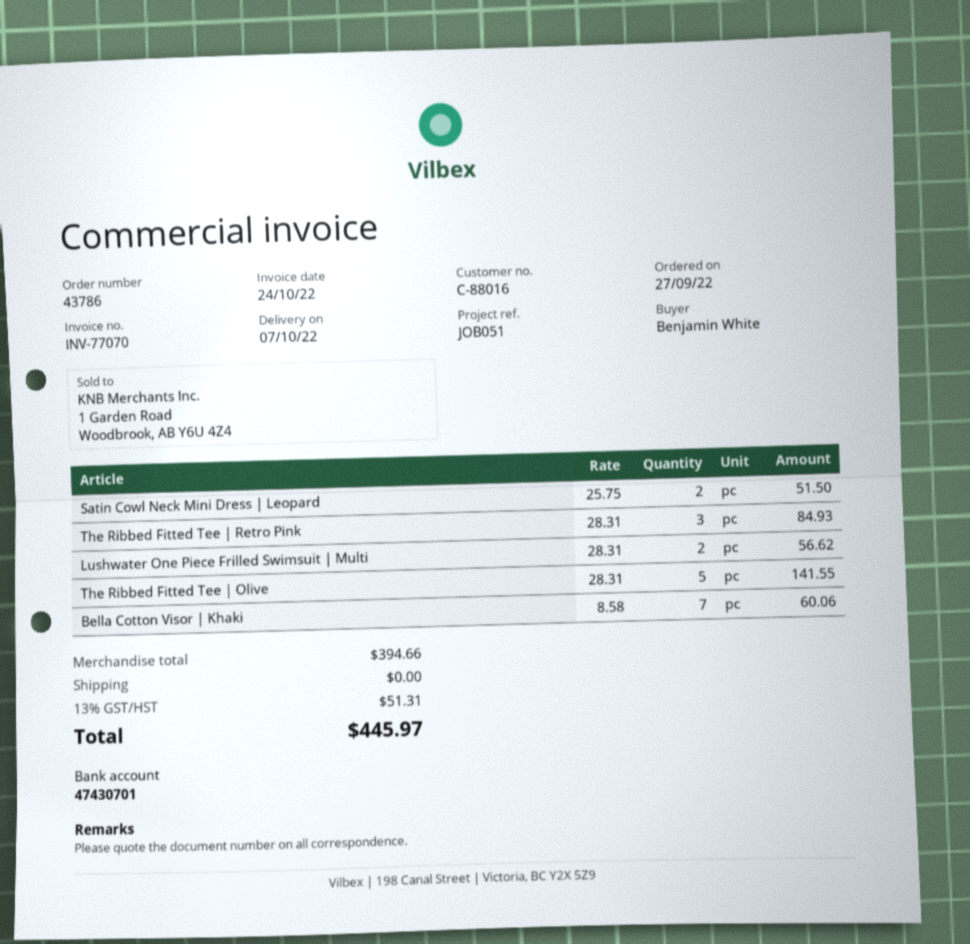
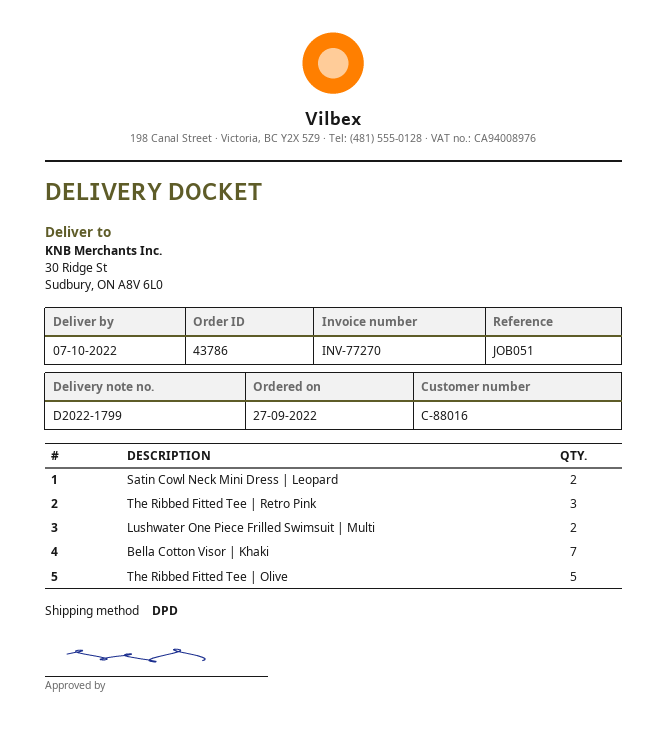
invoice number: INV-77070 -> INV-77270

